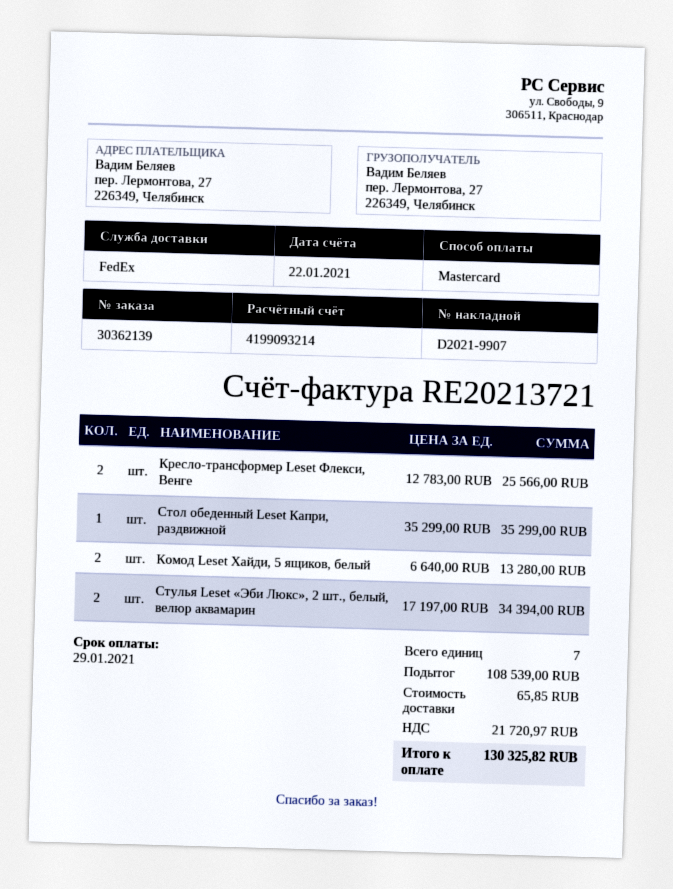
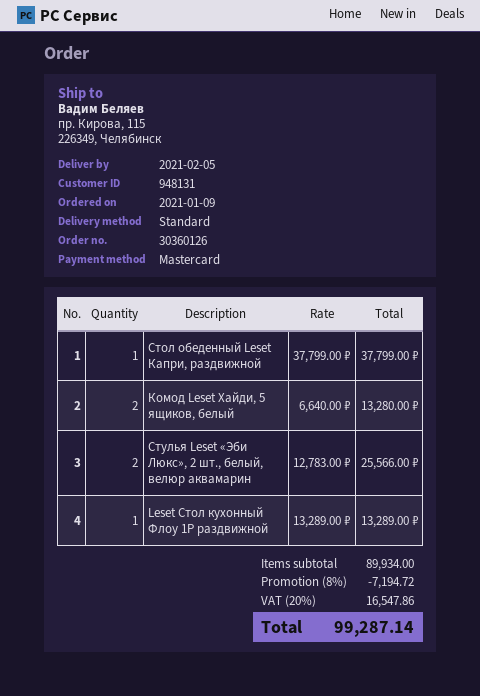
order number: 30362139 -> 30360126
shipping method: FedEx -> standard
ship to: пер. Лермонтова, 27, 226349, Челябинск -> пр. Кирова, 115, 226349, Челябинск
Кресло-трансформер Leset Флекси, Венге: 2 x 12783.00 = 25566.00 -> none
Стол обеденный Leset Капри, раздвижной: 1 x 35299.00 = 35299.00 -> 1 x 37799.00 = 37799.00
Стулья Leset «Эби Люкс», 2 шт., белый, велюр аквамарин: 2 x 17197.00 = 34394.00 -> 2 x 12783.00 = 25566.00
Leset Стол кухонный Флоу 1Р раздвижной: none -> 1 x 13289.00 = 13289.00
subtotal: 108539.00 -> 89934.00
discount: none -> 8% = 7194.72
shipping: 65.85 -> none
tax: 21720.97 -> 16547.86
total: 130325.82 -> 99287.14

